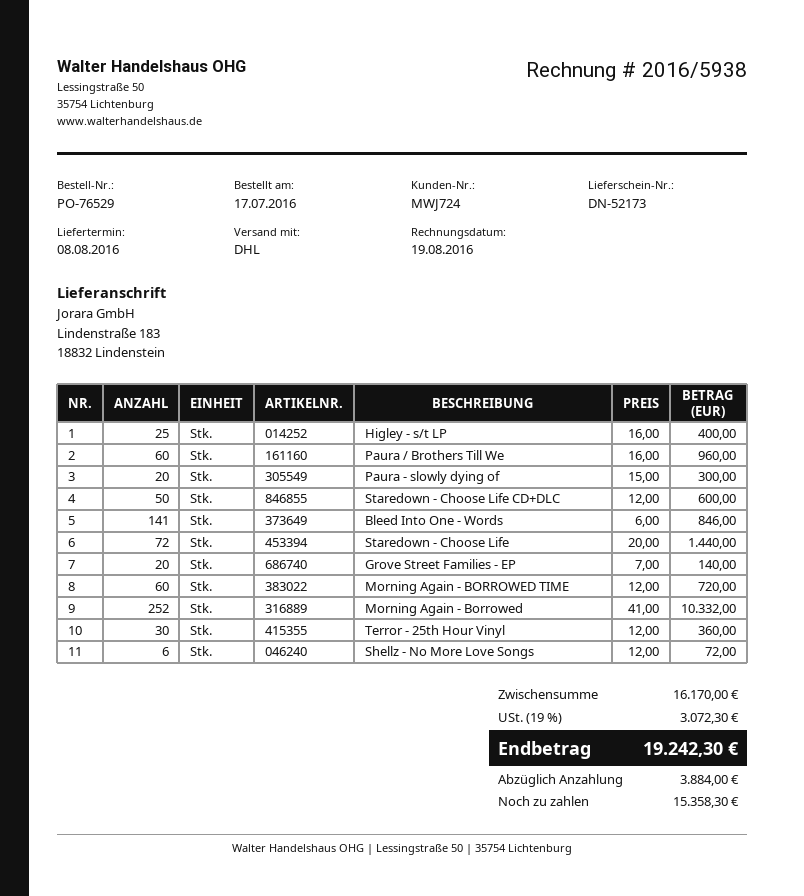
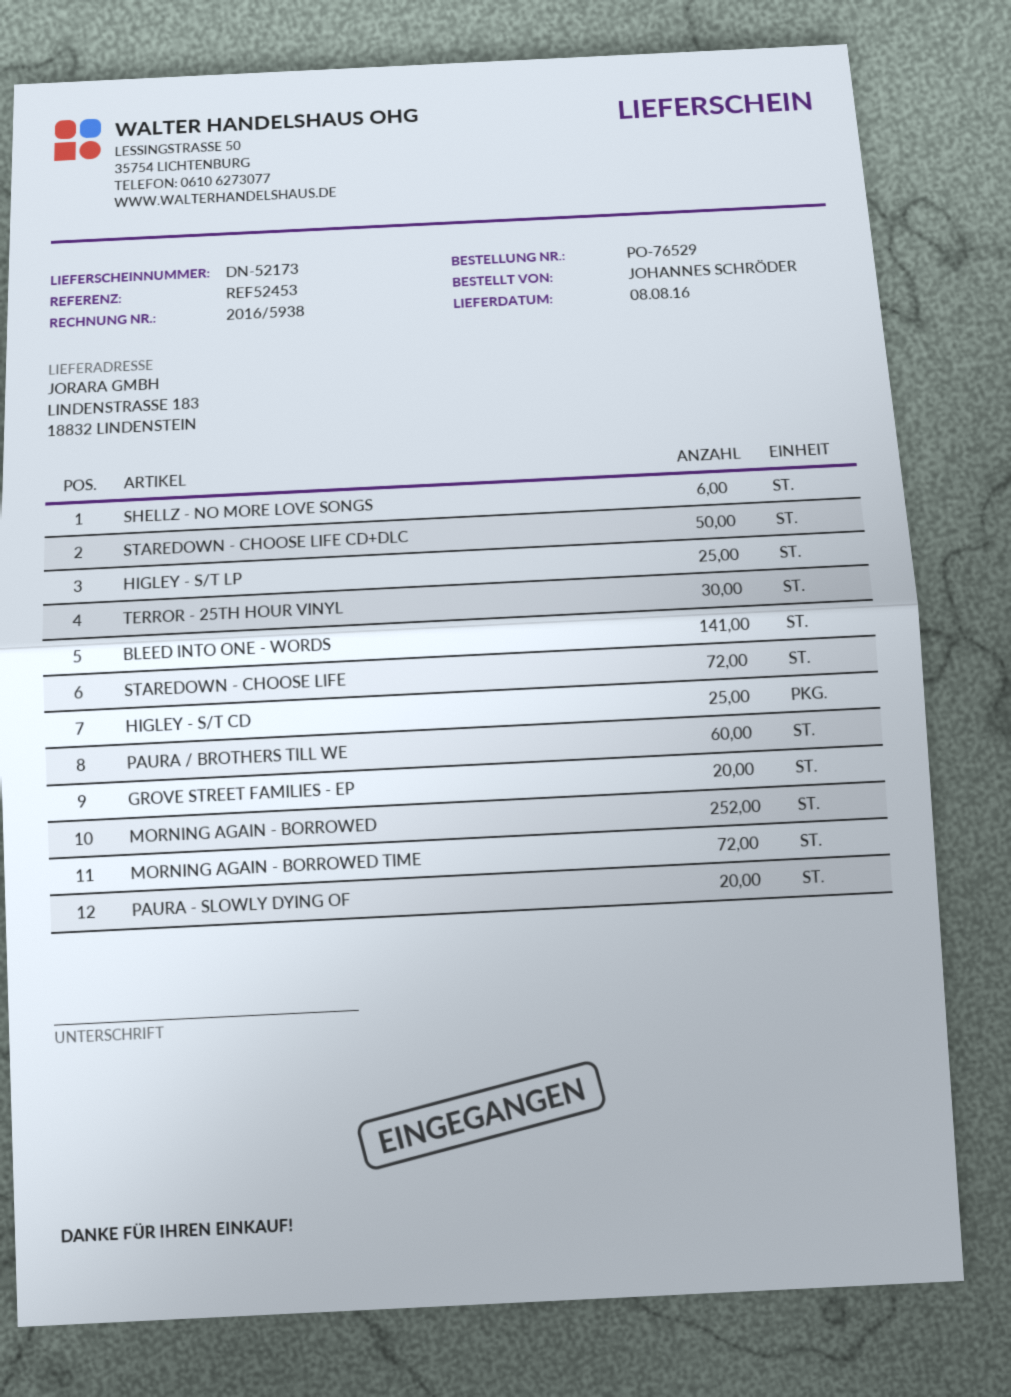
Morning Again - BORROWED TIME: 60 -> 72
HIGLEY - S/T CD: none -> 25

